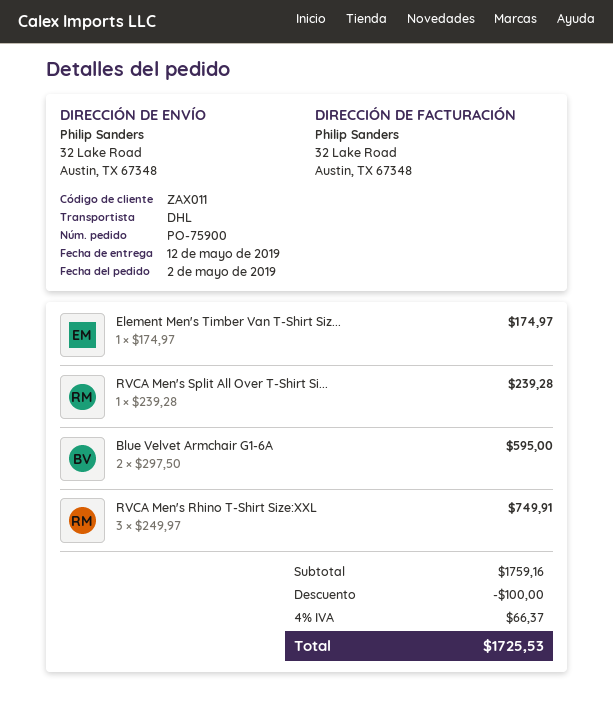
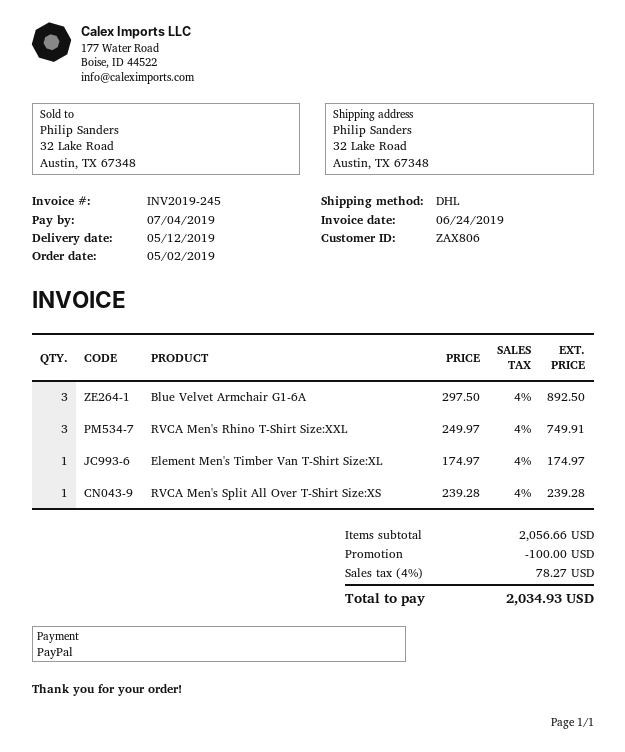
customer number: ZAX011 -> ZAX806
Blue Velvet Armchair G1-6A: 2 x 297.50 = 595.00 -> 3 x 297.50 = 892.50
subtotal: 1759.16 -> 2056.66
tax: 4% = 66.37 -> 4% = 78.27
total: 1725.53 -> 2034.93

